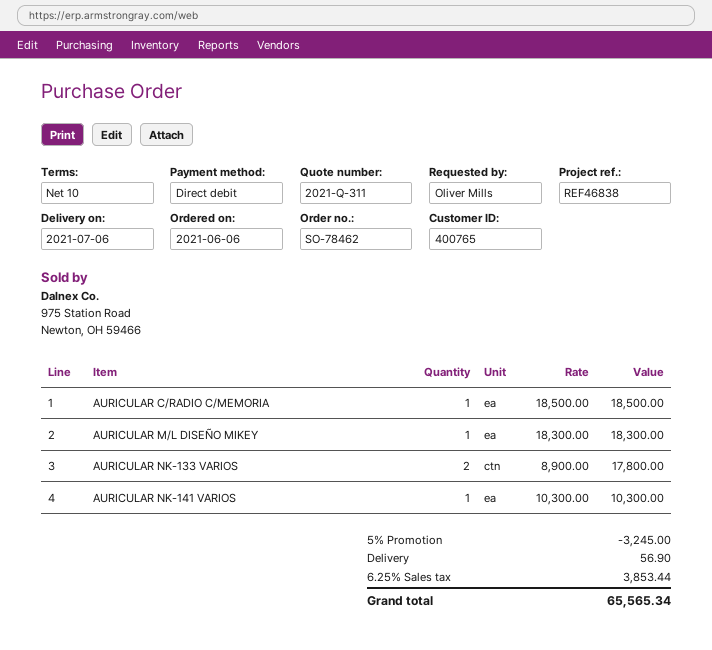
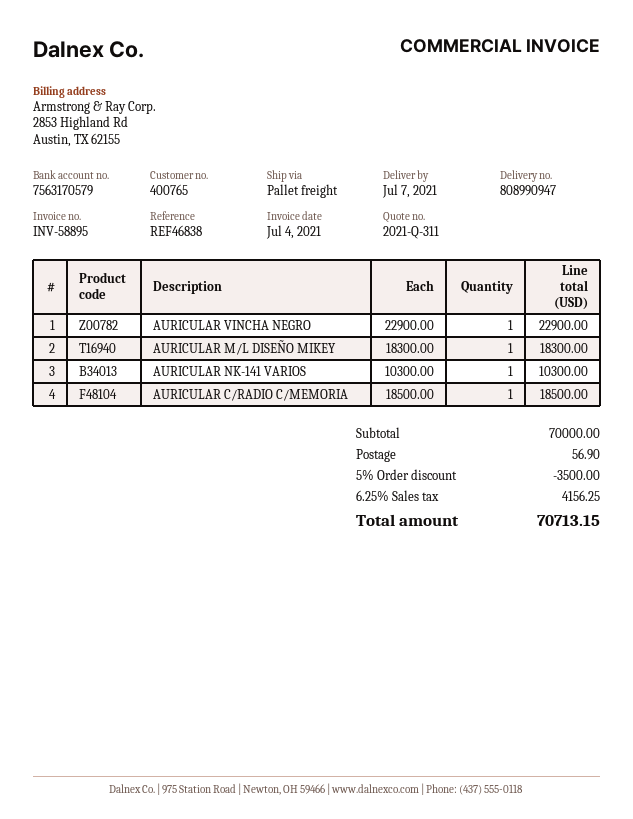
delivery date: 2021-07-06 -> 2021-07-07
AURICULAR NK-133 VARIOS: 2 x 8900.00 = 17800.00 -> none
AURICULAR VINCHA NEGRO: none -> 1 x 22900.00 = 22900.00
discount: 5% = 3245.00 -> 5% = 3500.00
tax: 6.25% = 3853.44 -> 6.25% = 4156.25
total: 65565.34 -> 70713.15

